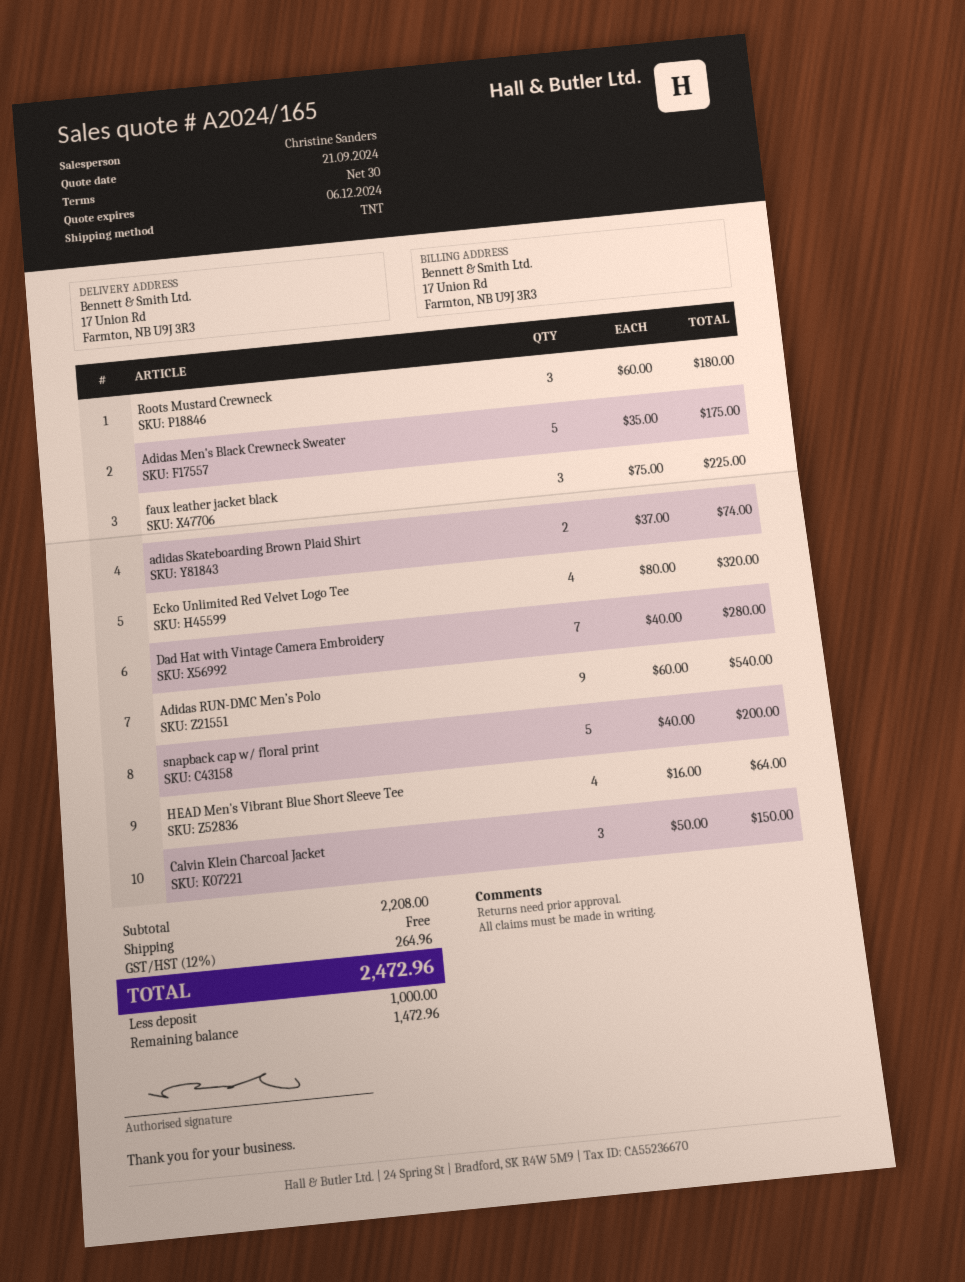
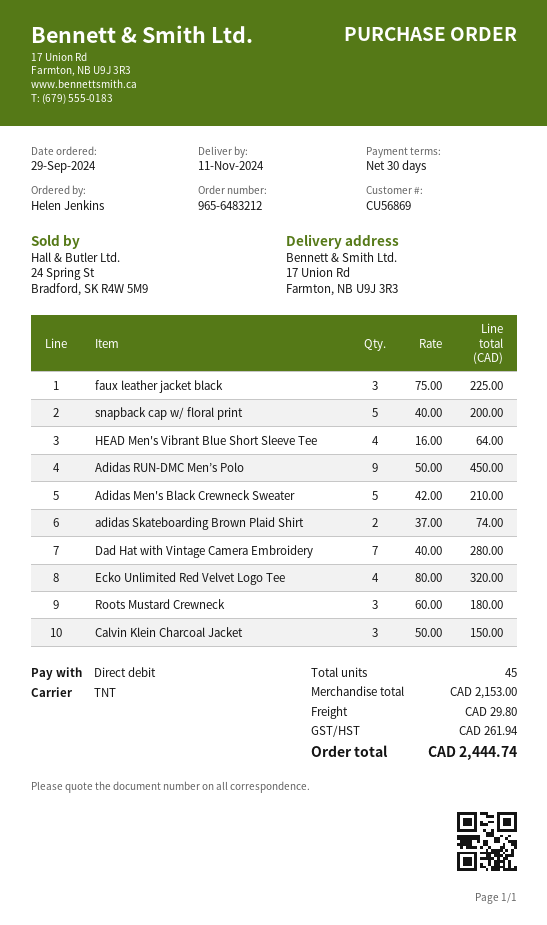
Adidas Men's Black Crewneck Sweater: 5 x 35.00 = 175.00 -> 5 x 42.00 = 210.00
Adidas RUN-DMC Men’s Polo: 9 x 60.00 = 540.00 -> 9 x 50.00 = 450.00
subtotal: 2208.00 -> 2153.00
shipping: 0.00 -> 29.80
tax: 264.96 -> 261.94
total: 2472.96 -> 2444.74

